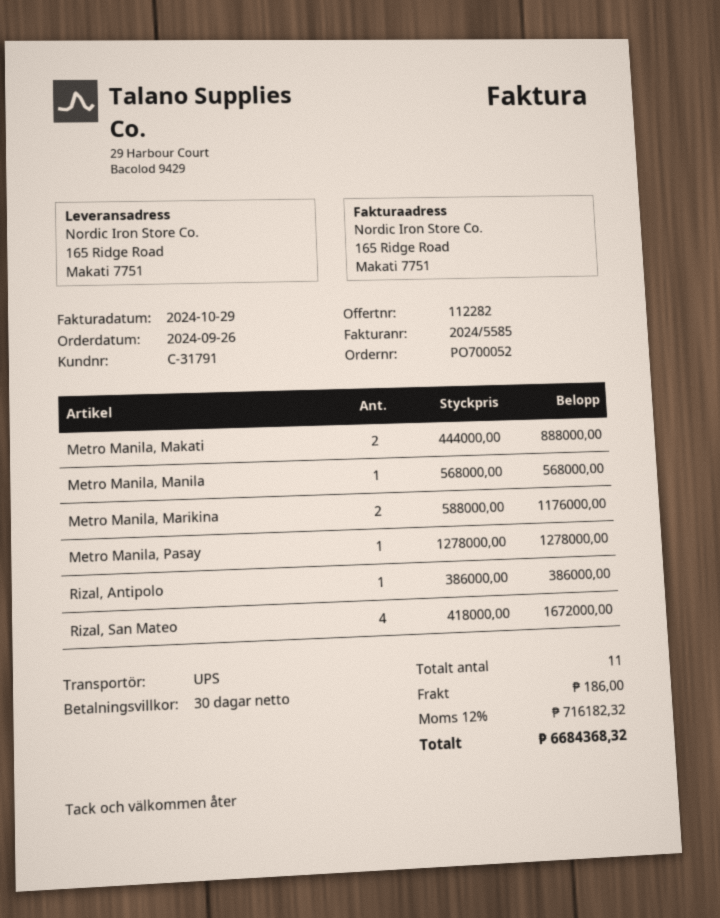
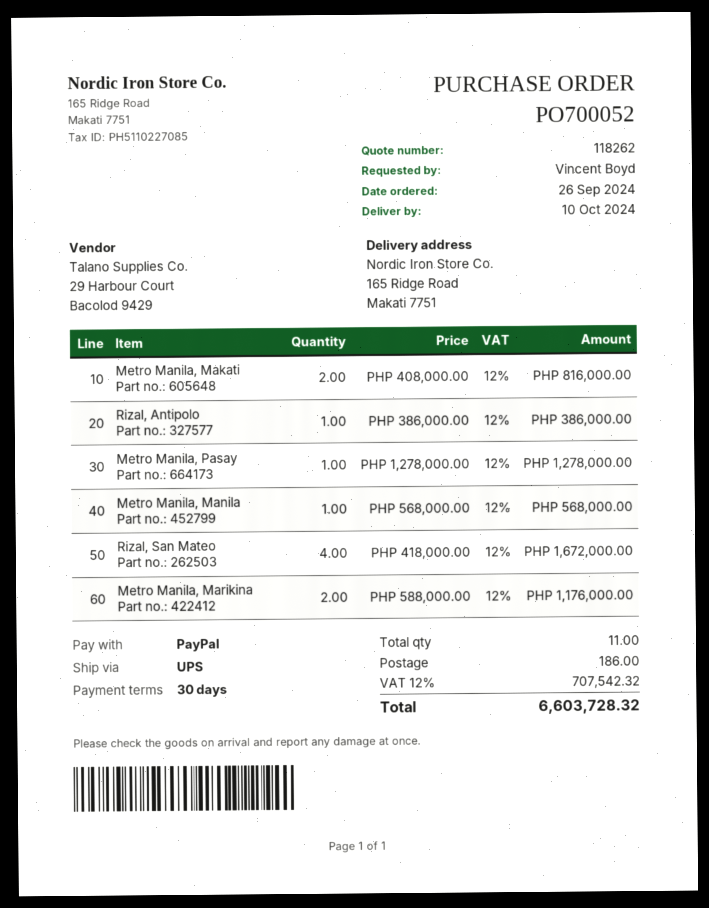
quote number: 112282 -> 118262
Metro Manila, Makati: 2 x 444000.00 = 888000.00 -> 2 x 408000.00 = 816000.00
tax: 12% = 716182.32 -> 12% = 707542.32
total: 6684368.32 -> 6603728.32

